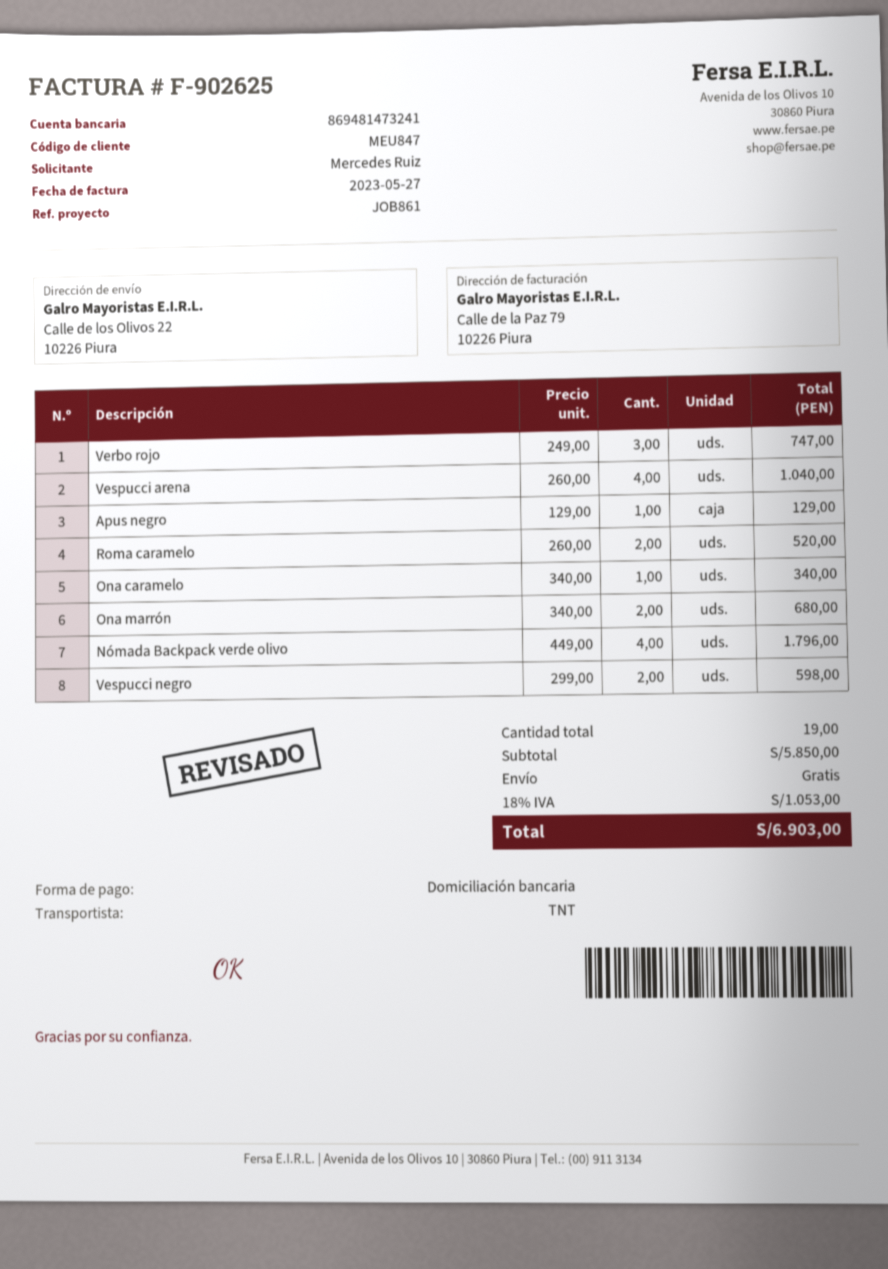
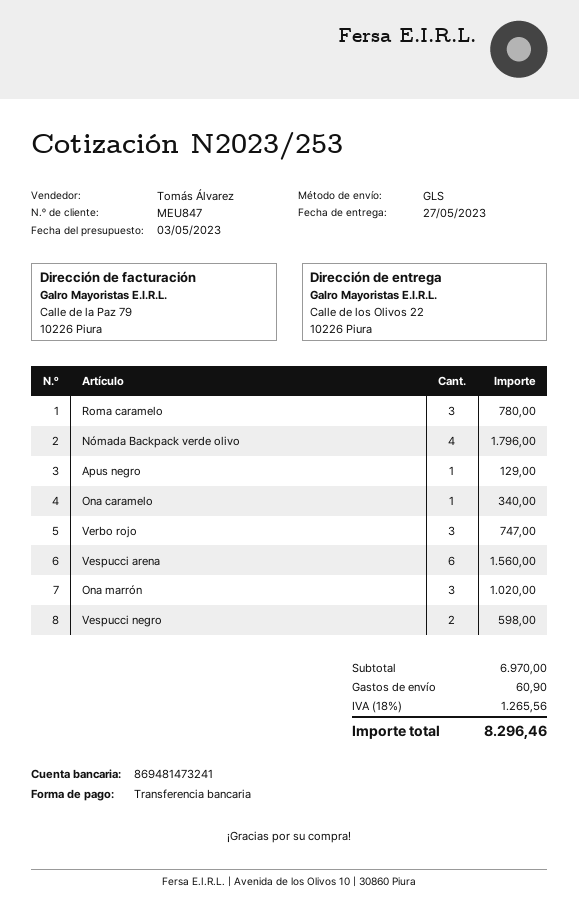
payment method: direct debit -> bank transfer
shipping method: TNT -> GLS
Vespucci arena: 4 for 1040.00 -> 6 for 1560.00
Roma caramelo: 2 for 520.00 -> 3 for 780.00
Ona marrón: 2 for 680.00 -> 3 for 1020.00
subtotal: 5850.00 -> 6970.00
shipping: 0.00 -> 60.90
tax: 18% = 1053.00 -> 18% = 1265.56
total: 6903.00 -> 8296.46

